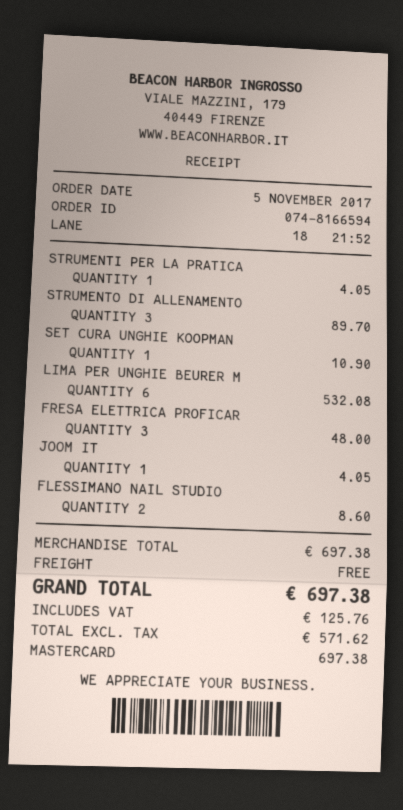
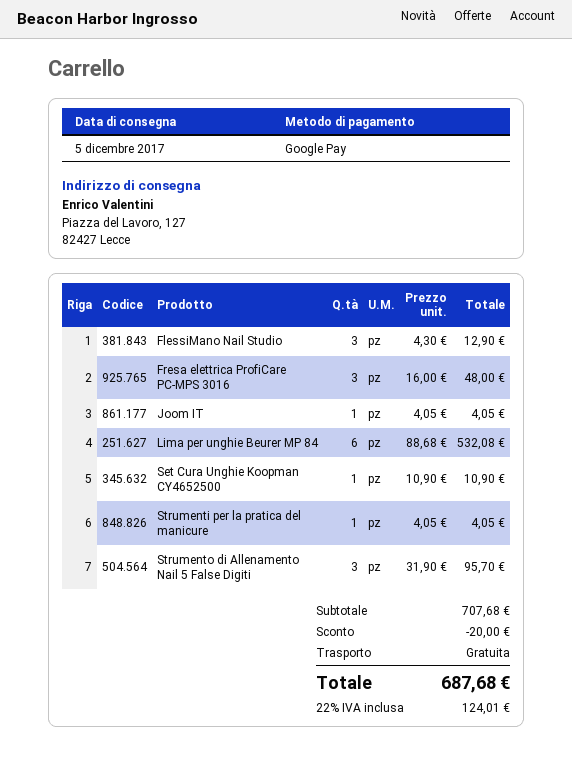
payment method: Mastercard -> Google Pay
STRUMENTO DI ALLENAMENTO: 3 for 89.70 -> 3 for 95.70
FLESSIMANO NAIL STUDIO: 2 for 8.60 -> 3 for 12.90
subtotal: 697.38 -> 707.68
discount: none -> 20.00
tax: 125.76 -> 124.01
total: 697.38 -> 687.68

